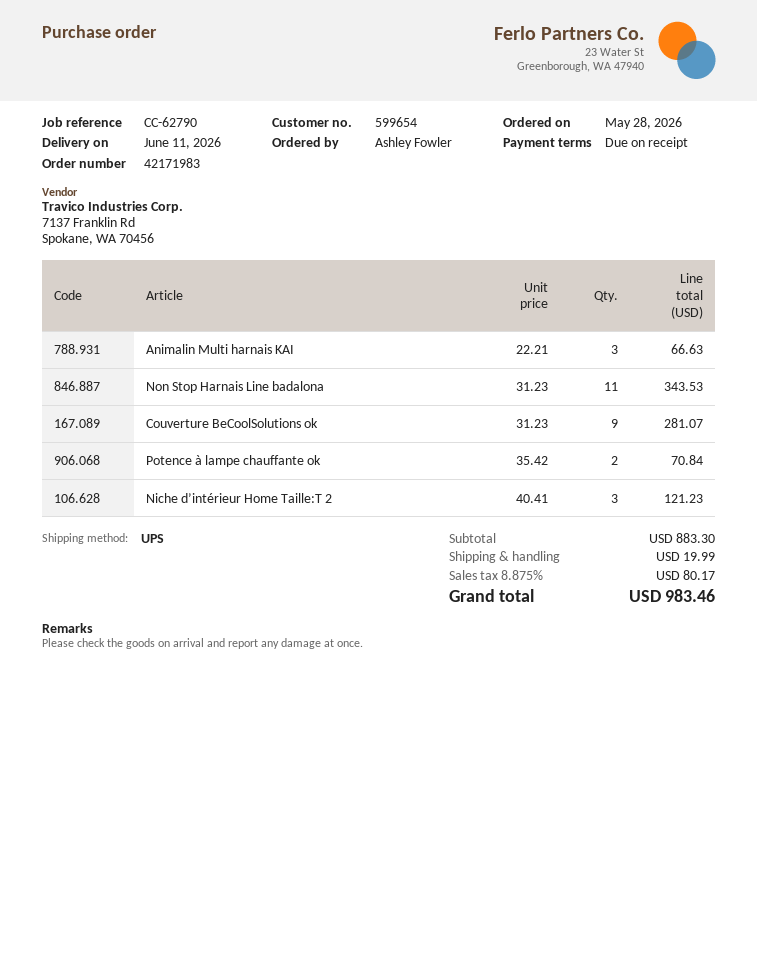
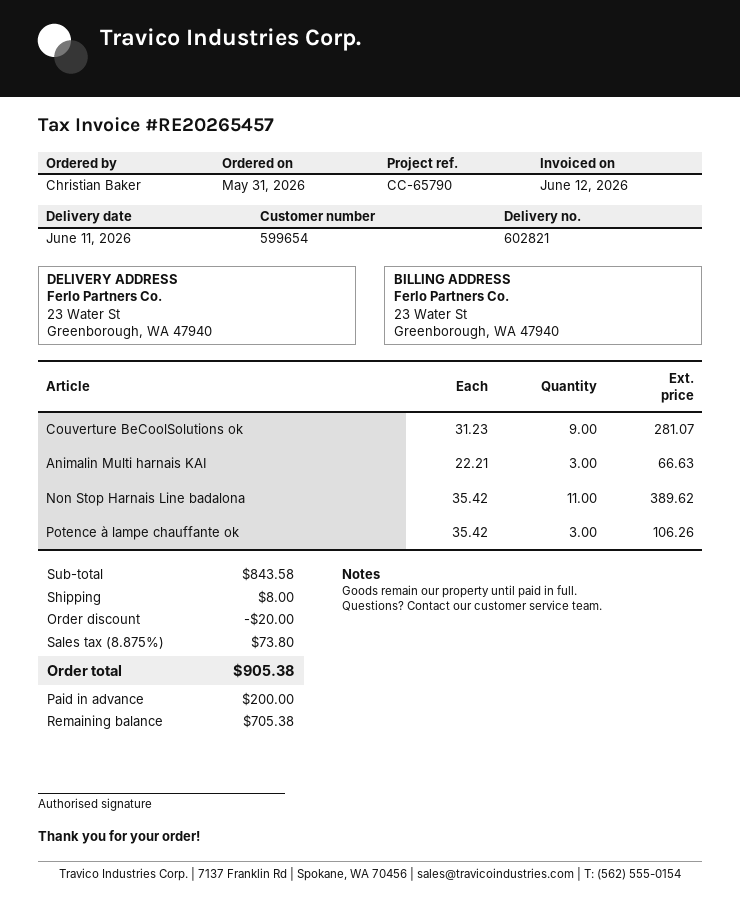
order date: 2026-05-28 -> 2026-05-31
reference: CC-62790 -> CC-65790
ordered by: Ashley Fowler -> Christian Baker
Non Stop Harnais Line badalona: 11 x 31.23 = 343.53 -> 11 x 35.42 = 389.62
Potence à lampe chauffante ok: 2 x 35.42 = 70.84 -> 3 x 35.42 = 106.26
Niche d’intérieur Home Taille:T 2: 3 x 40.41 = 121.23 -> none
subtotal: 883.30 -> 843.58
discount: none -> 20.00
shipping: 19.99 -> 8.00
tax: 8.875% = 80.17 -> 8.875% = 73.80
total: 983.46 -> 905.38

